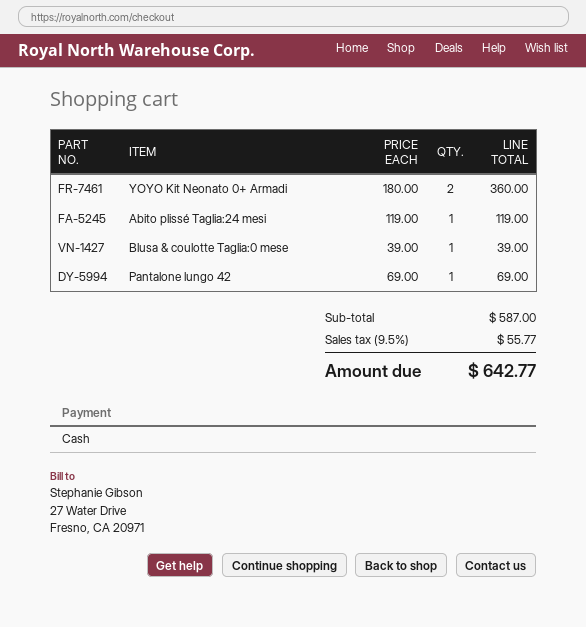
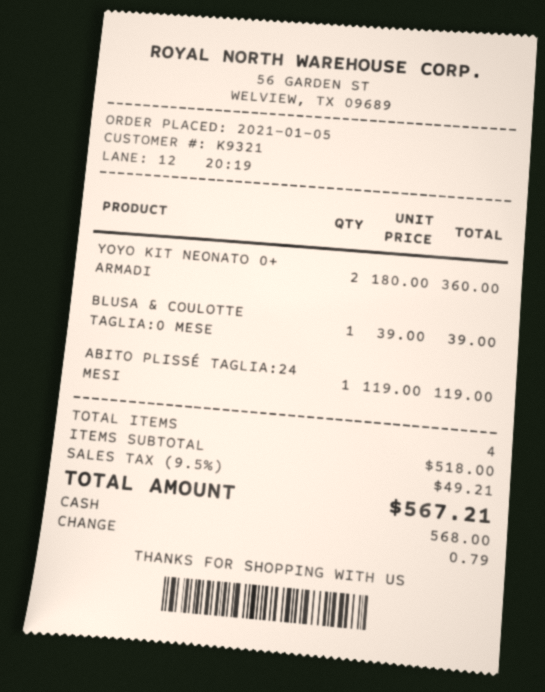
Pantalone lungo 42: 1 x 69.00 = 69.00 -> none
subtotal: 587.00 -> 518.00
tax: 9.5% = 55.77 -> 9.5% = 49.21
total: 642.77 -> 567.21

